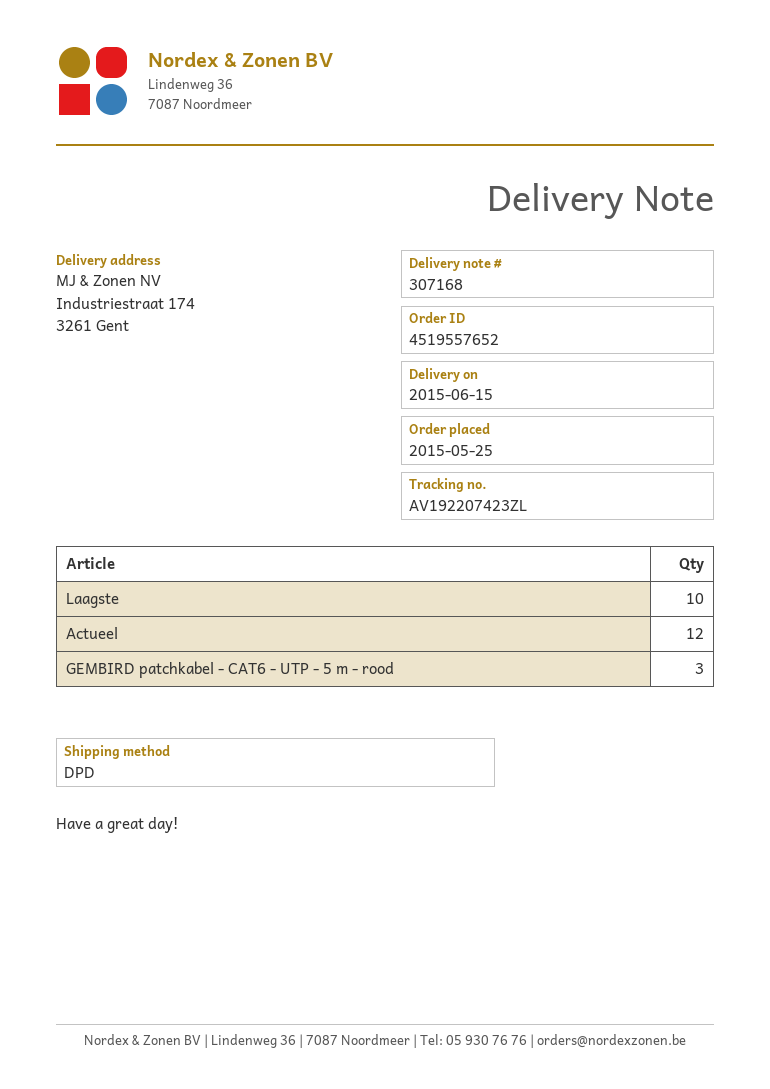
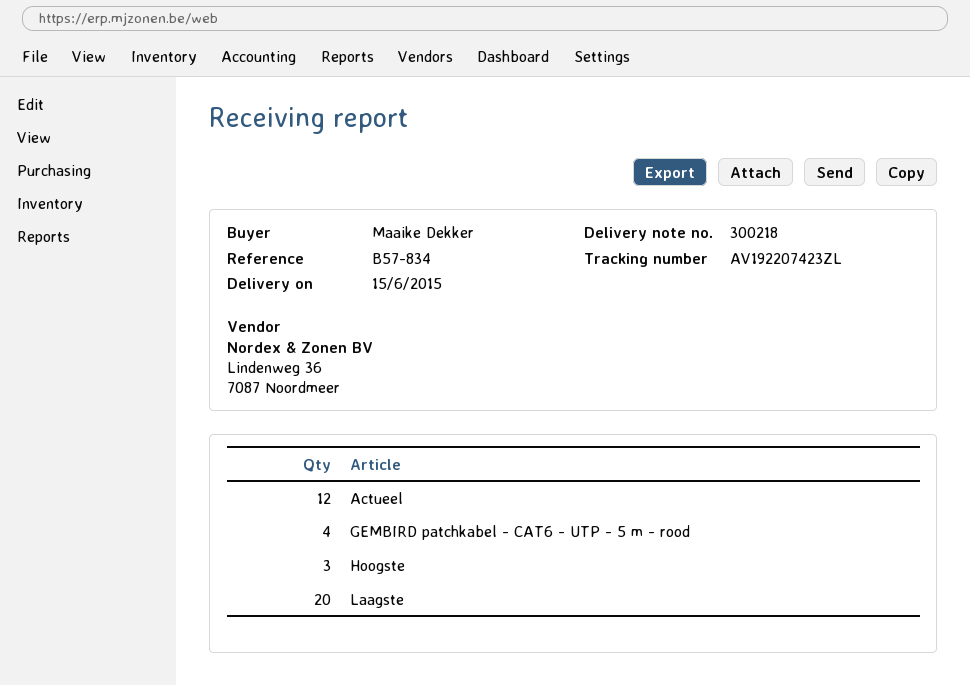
delivery note number: 307168 -> 300218
Laagste: 10 -> 20
GEMBIRD patchkabel - CAT6 - UTP - 5 m - rood: 3 -> 4
Hoogste: none -> 3

